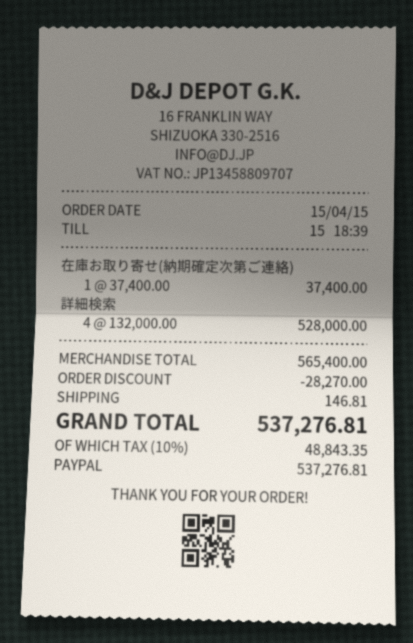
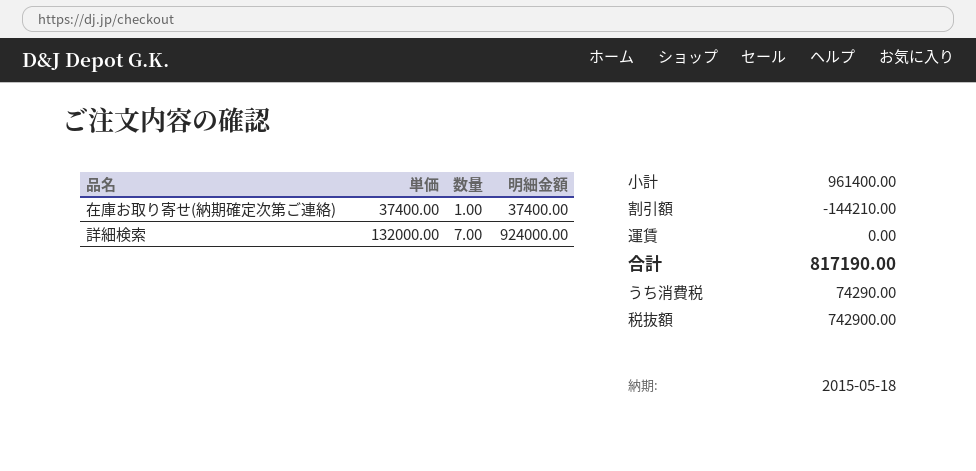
詳細検索: 4 x 132000.00 = 528000.00 -> 7 x 132000.00 = 924000.00
subtotal: 565400.00 -> 961400.00
discount: 28270.00 -> 144210.00
shipping: 146.81 -> 0.00
tax: 48843.35 -> 74290.00
total: 537276.81 -> 817190.00

